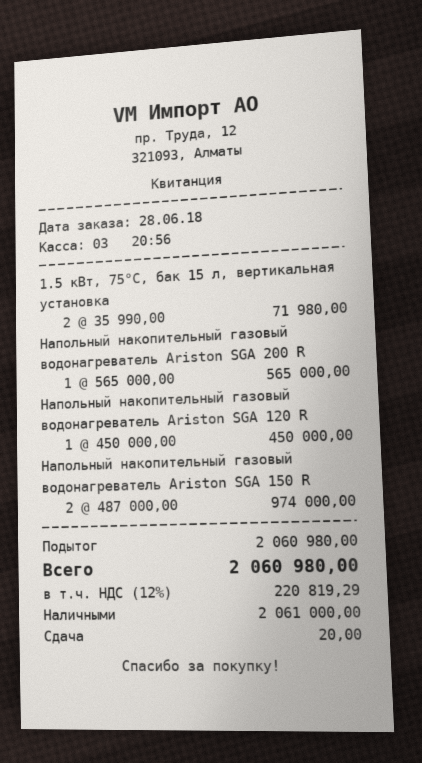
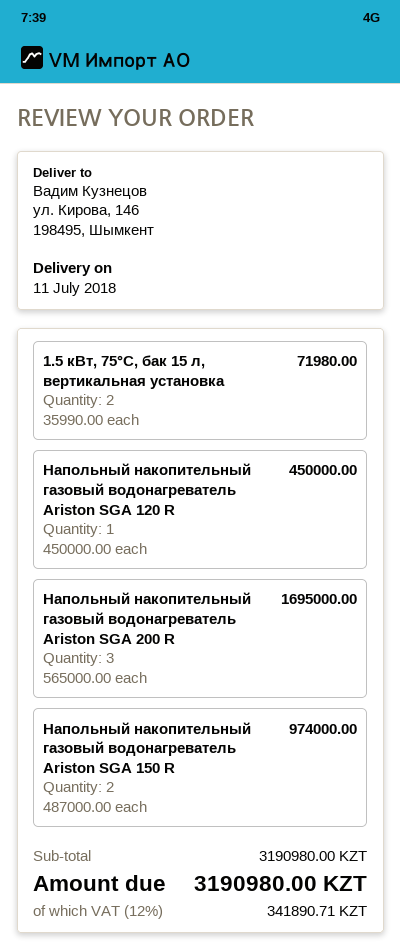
Напольный накопительный газовый водонагреватель Ariston SGA 200 R: 1 x 565000.00 = 565000.00 -> 3 x 565000.00 = 1695000.00
subtotal: 2060980.00 -> 3190980.00
tax: 12% = 220819.29 -> 12% = 341890.71
total: 2060980.00 -> 3190980.00

